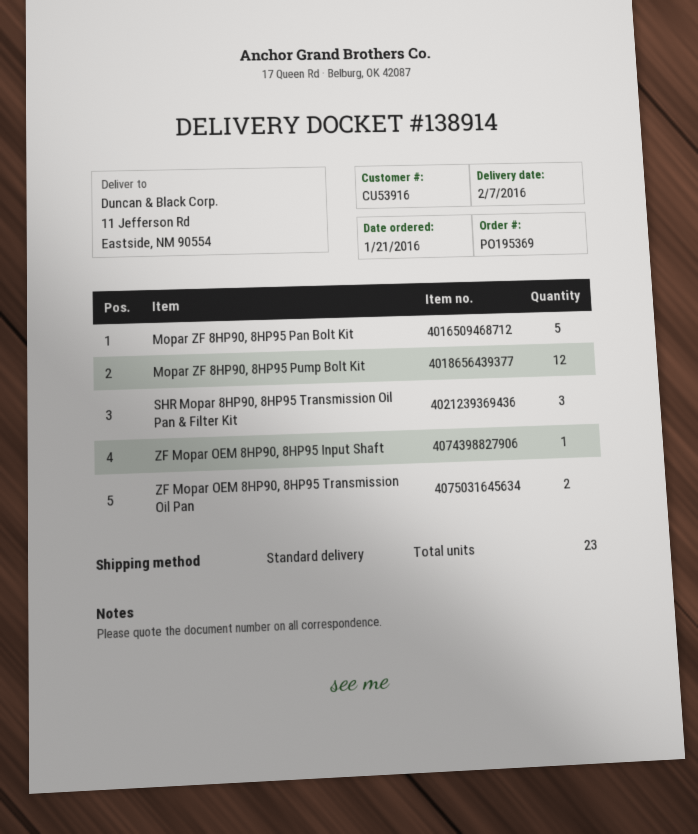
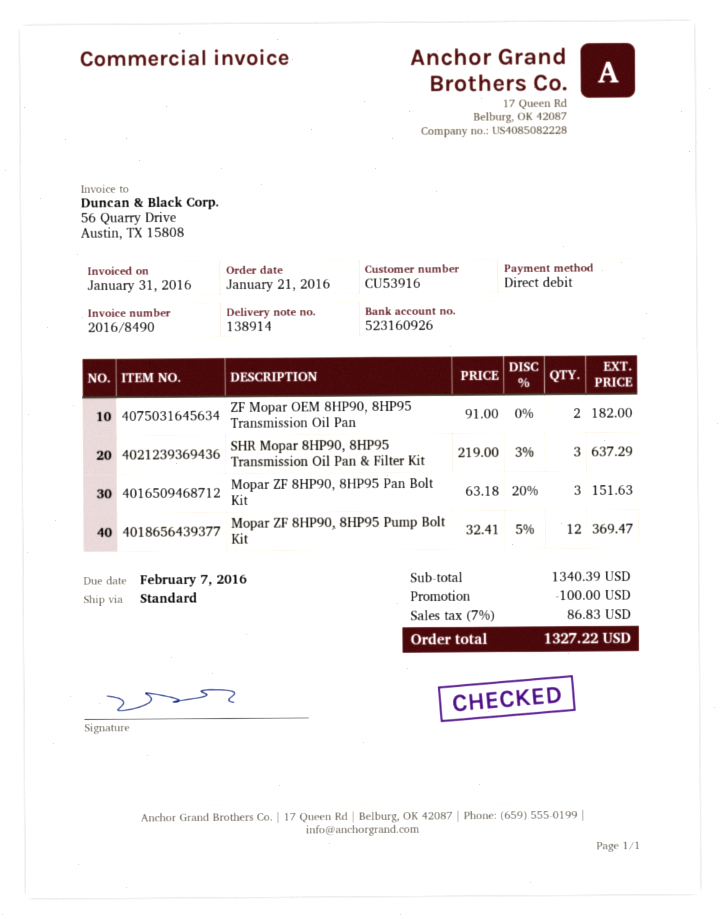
Mopar ZF 8HP90, 8HP95 Pan Bolt Kit: 5 -> 3
ZF Mopar OEM 8HP90, 8HP95 Input Shaft: 1 -> none

